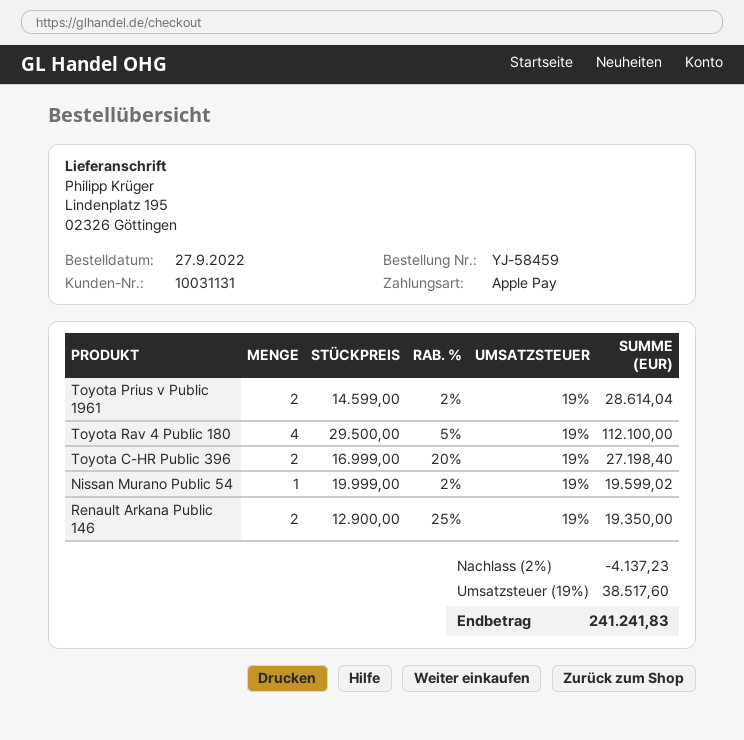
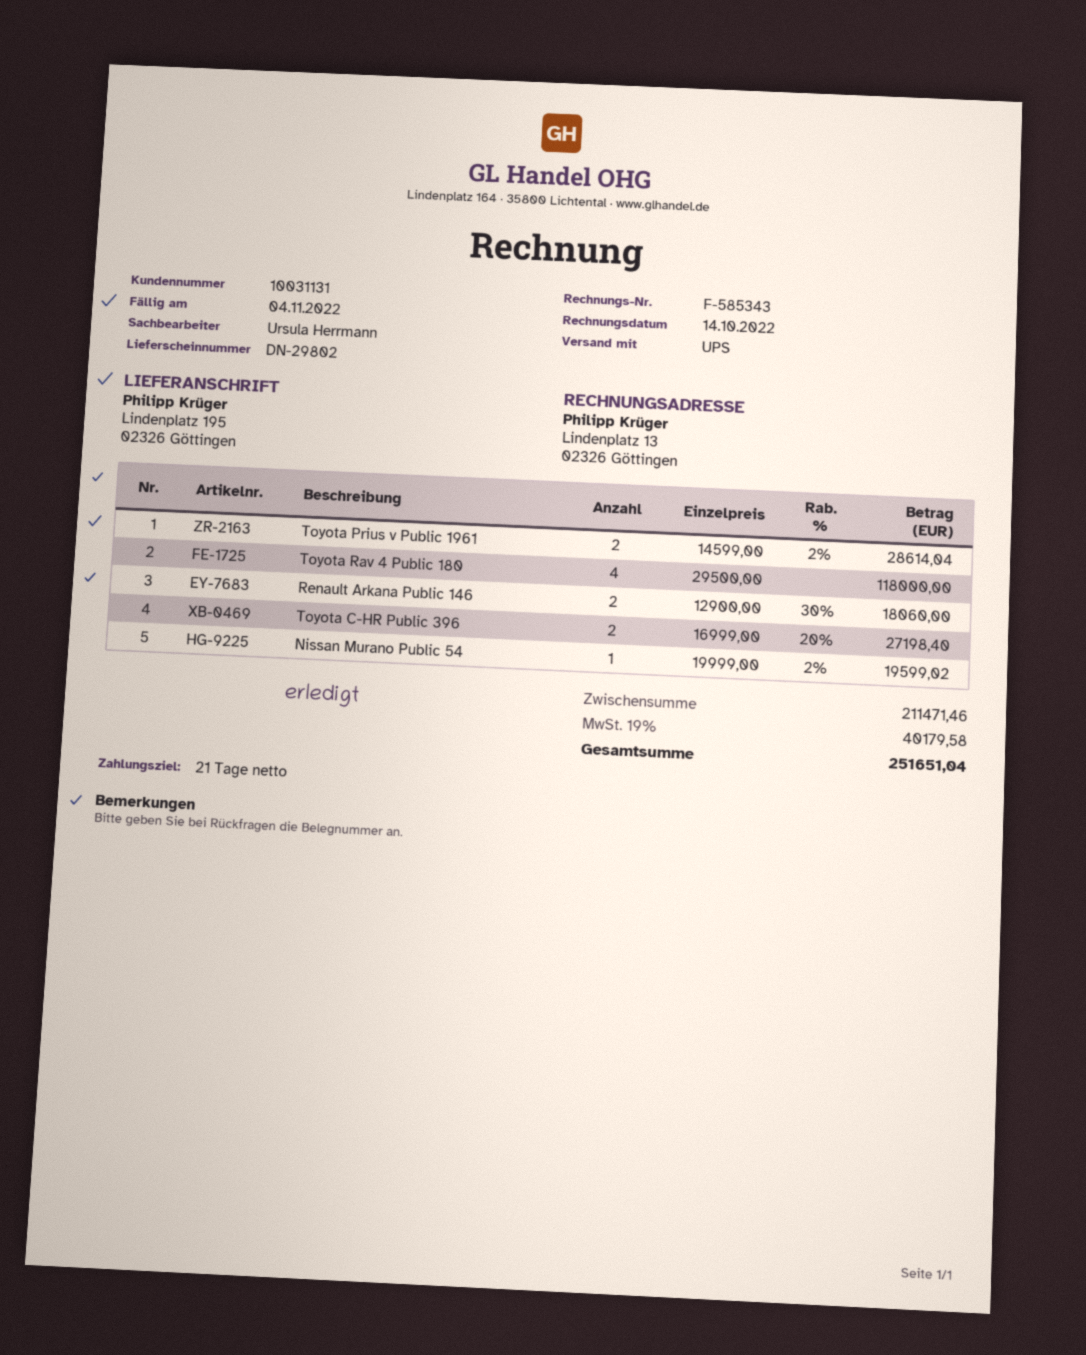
Toyota Rav 4 Public 180: 4 x 29500.00 - 5% = 112100.00 -> 4 x 29500.00 = 118000.00
Renault Arkana Public 146: 2 x 12900.00 - 25% = 19350.00 -> 2 x 12900.00 - 30% = 18060.00
discount: 2% = 4137.23 -> none
tax: 19% = 38517.60 -> 19% = 40179.58
total: 241241.83 -> 251651.04

